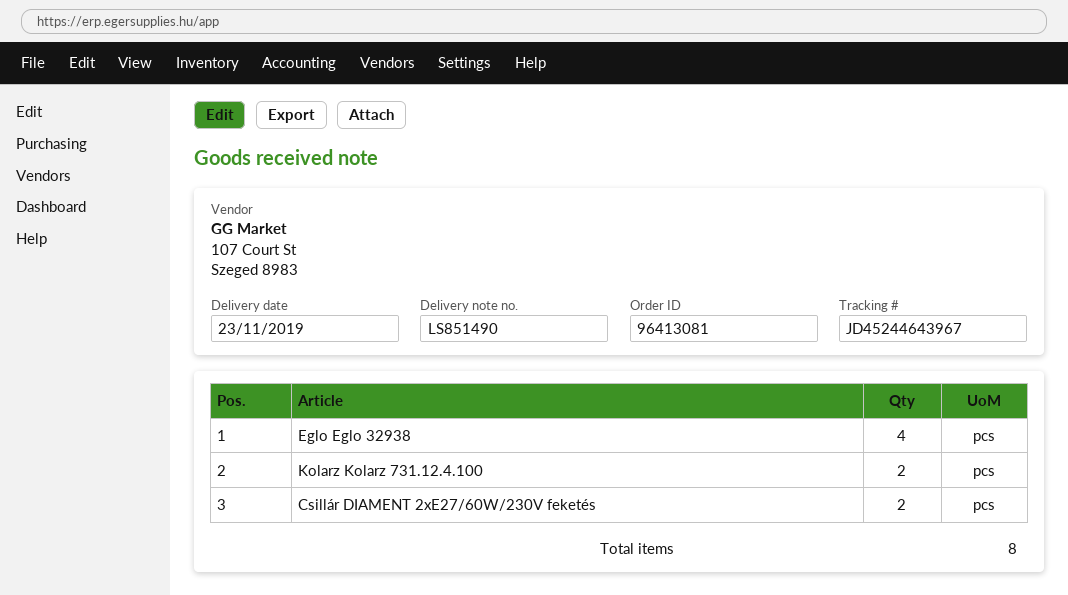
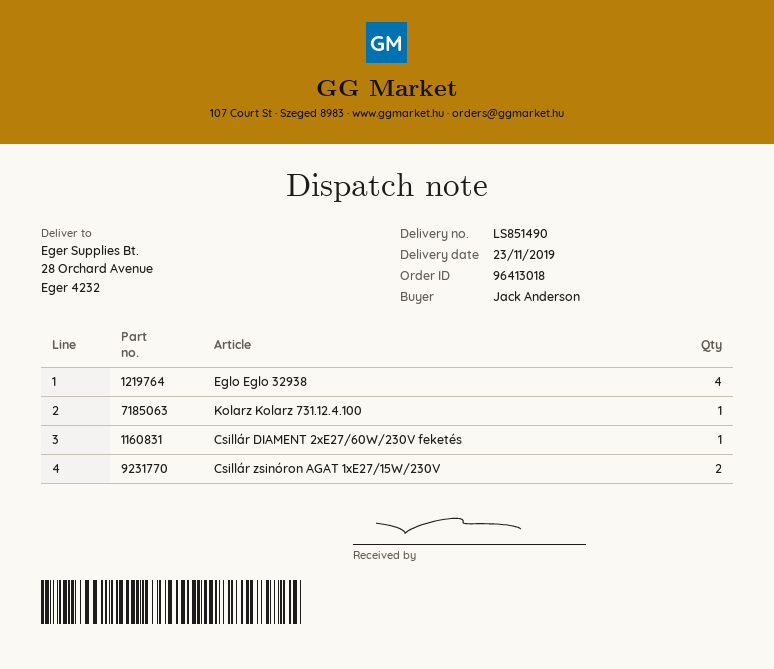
order number: 96413081 -> 96413018
Kolarz Kolarz 731.12.4.100: 2 -> 1
Csillár DIAMENT 2xE27/60W/230V feketés: 2 -> 1
Csillár zsinóron AGAT 1xE27/15W/230V: none -> 2

